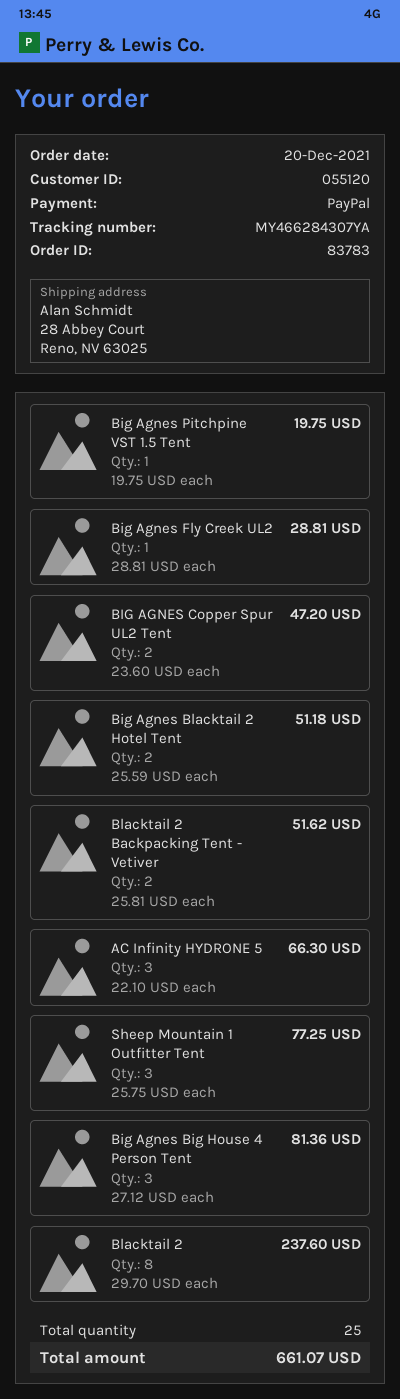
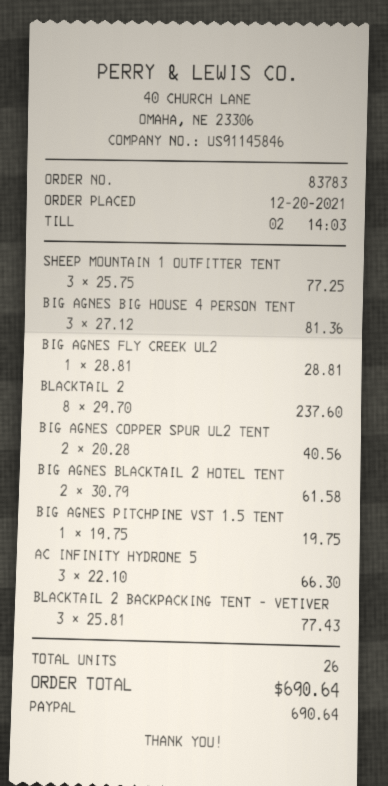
BIG AGNES Copper Spur UL2 Tent: 2 x 23.60 = 47.20 -> 2 x 20.28 = 40.56
Big Agnes Blacktail 2 Hotel Tent: 2 x 25.59 = 51.18 -> 2 x 30.79 = 61.58
Blacktail 2 Backpacking Tent - Vetiver: 2 x 25.81 = 51.62 -> 3 x 25.81 = 77.43
total quantity: 25 -> 26
total: 661.07 -> 690.64

